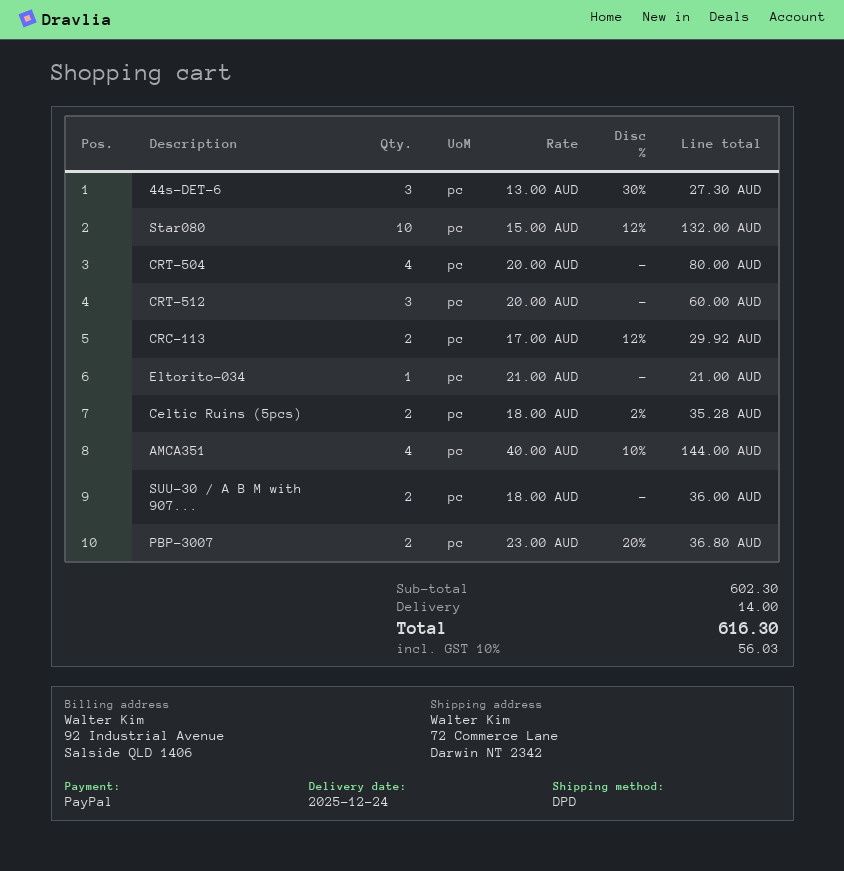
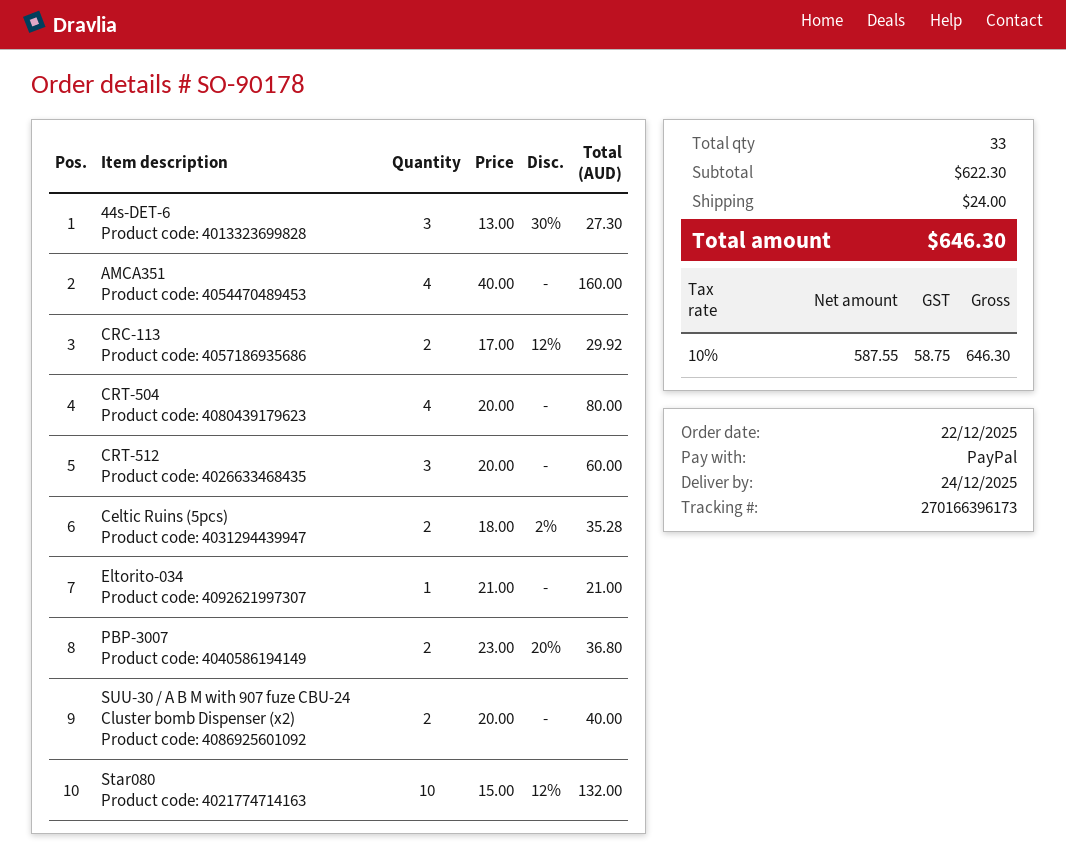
AMCA351: 4 x 40.00 - 10% = 144.00 -> 4 x 40.00 = 160.00
SUU-30 / A B M with 907...: 2 x 18.00 = 36.00 -> 2 x 20.00 = 40.00
subtotal: 602.30 -> 622.30
shipping: 14.00 -> 24.00
tax: 10% = 56.03 -> 10% = 58.75
total: 616.30 -> 646.30

